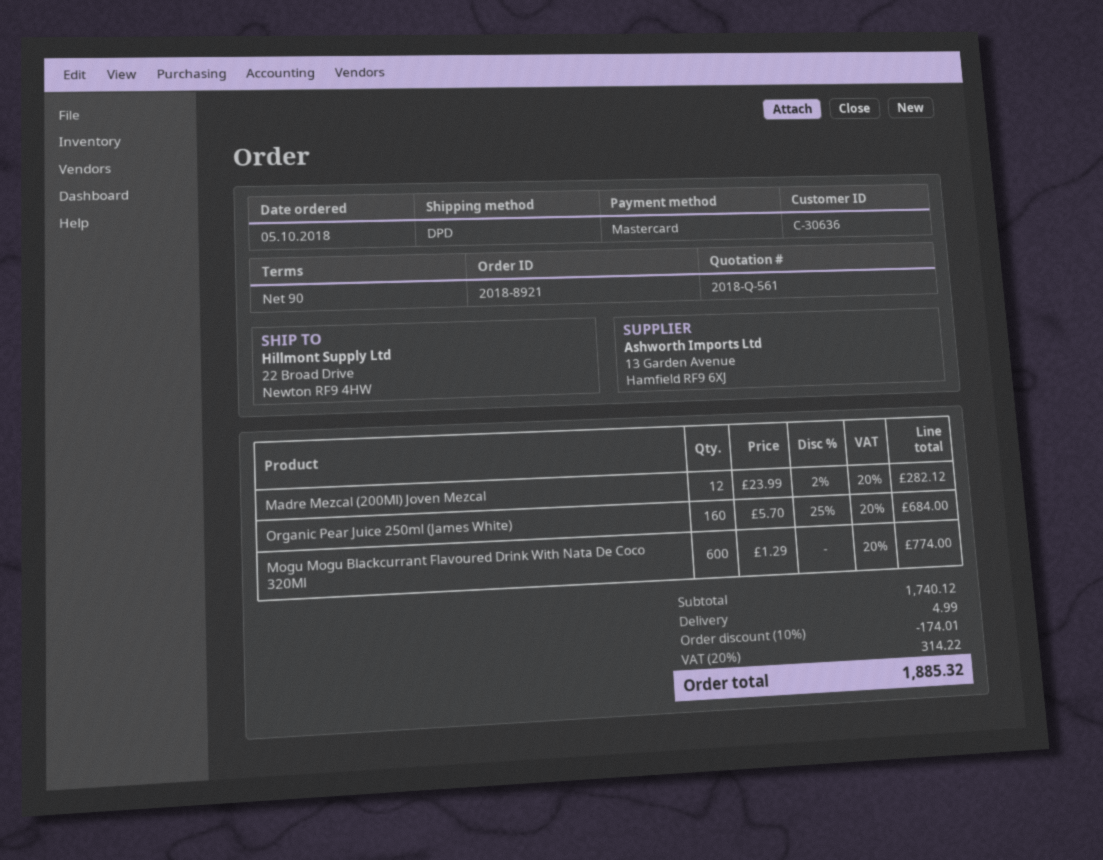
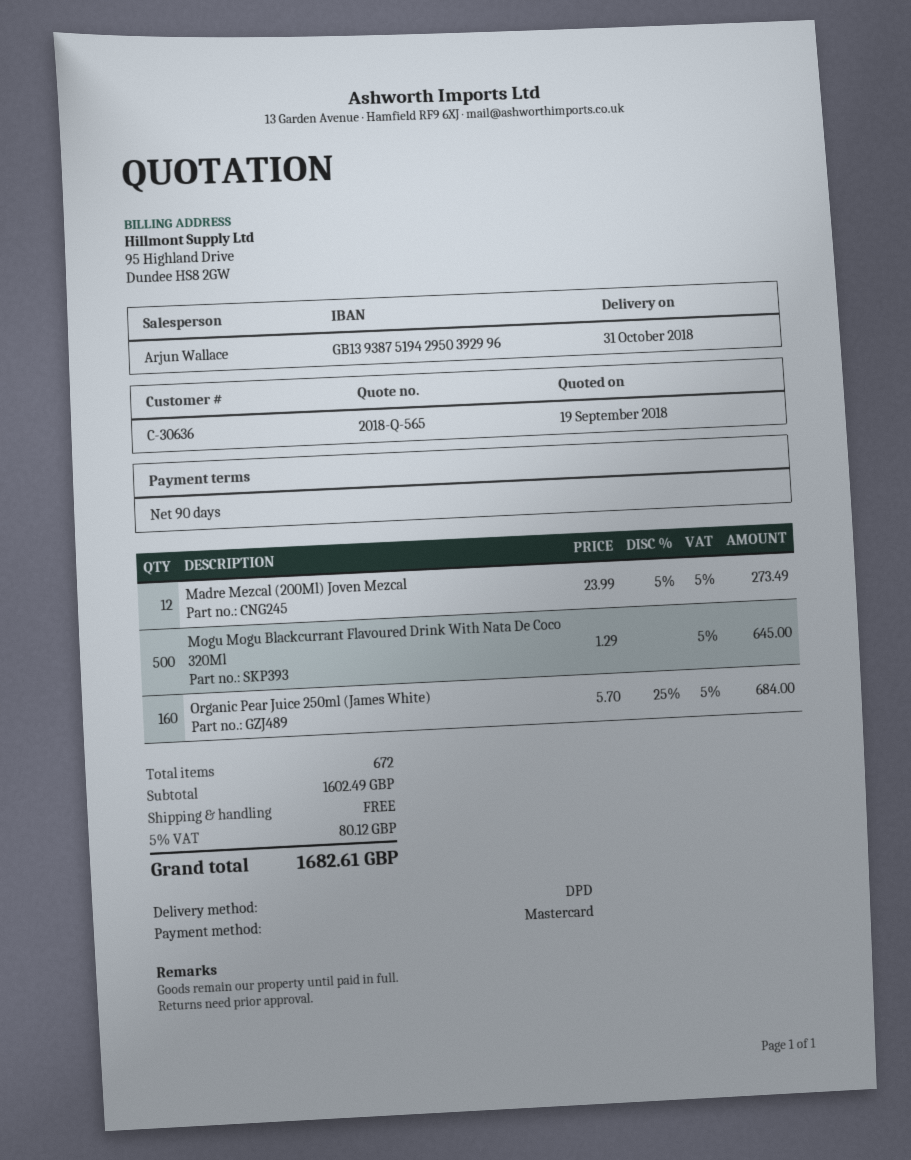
quote number: 2018-Q-561 -> 2018-Q-565
Madre Mezcal (200Ml) Joven Mezcal: 12 x 23.99 - 2% = 282.12 -> 12 x 23.99 - 5% = 273.49
Mogu Mogu Blackcurrant Flavoured Drink With Nata De Coco 320Ml: 600 x 1.29 = 774.00 -> 500 x 1.29 = 645.00
subtotal: 1740.12 -> 1602.49
discount: 10% = 174.01 -> none
shipping: 4.99 -> 0.00
tax: 20% = 314.22 -> 5% = 80.12
total: 1885.32 -> 1682.61

